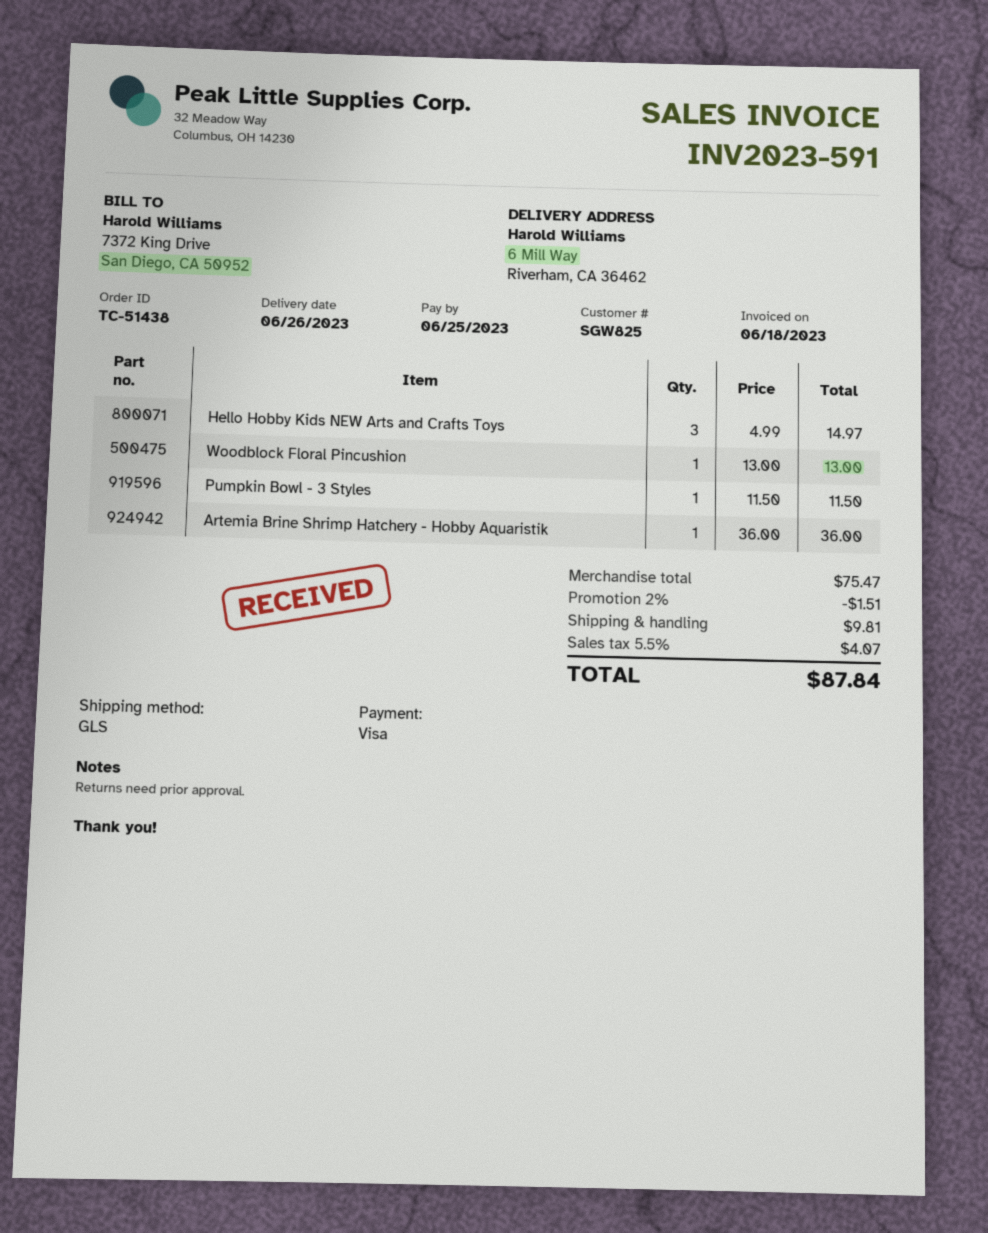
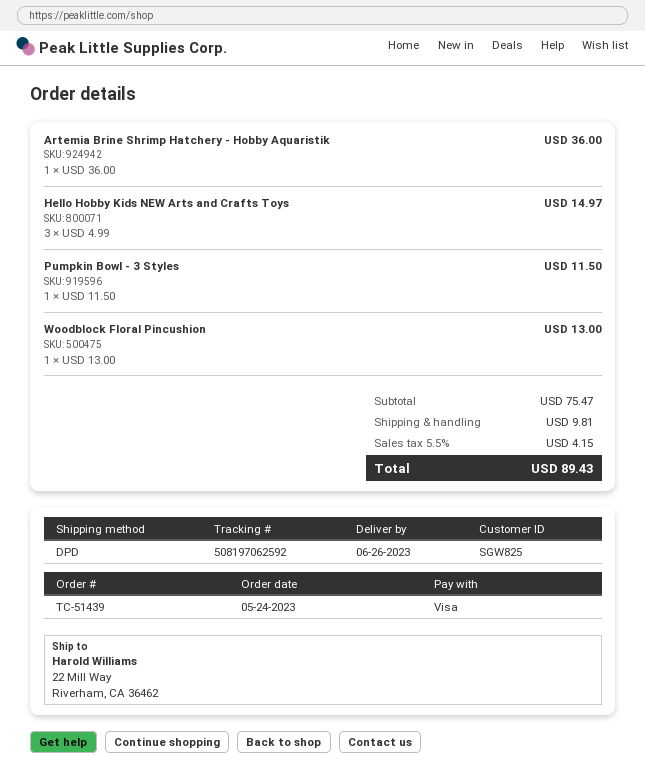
order number: TC-51438 -> TC-51439
shipping method: GLS -> DPD
ship to: 6 Mill Way, Riverham, CA 36462 -> 22 Mill Way, Riverham, CA 36462
discount: 2% = 1.51 -> none
tax: 5.5% = 4.07 -> 5.5% = 4.15
total: 87.84 -> 89.43

